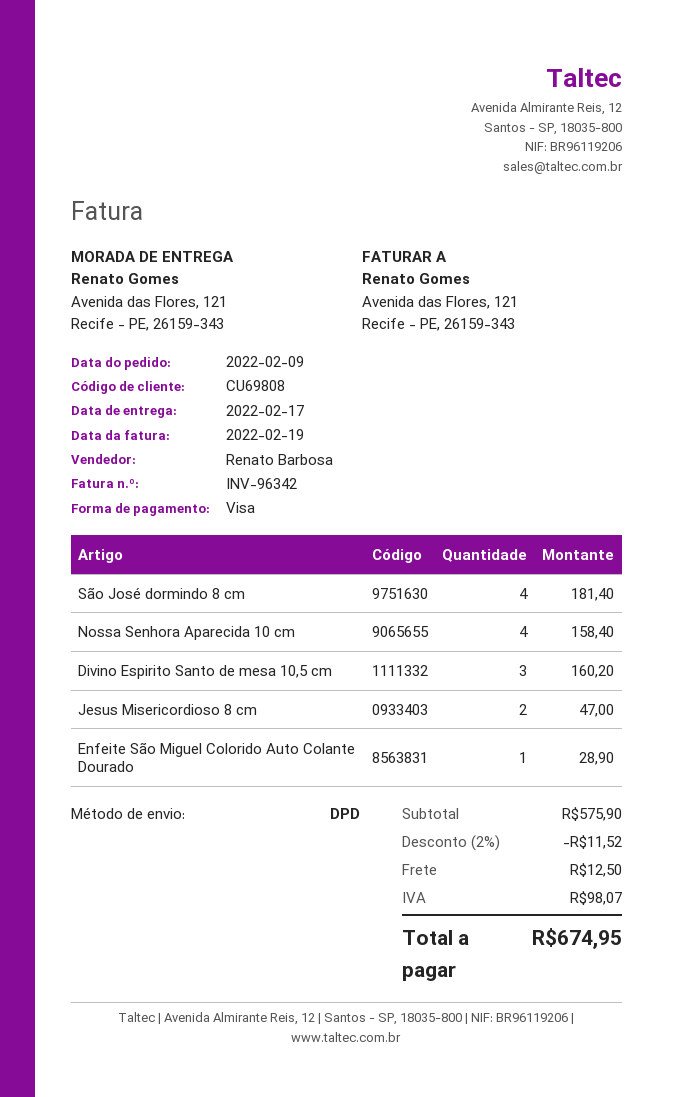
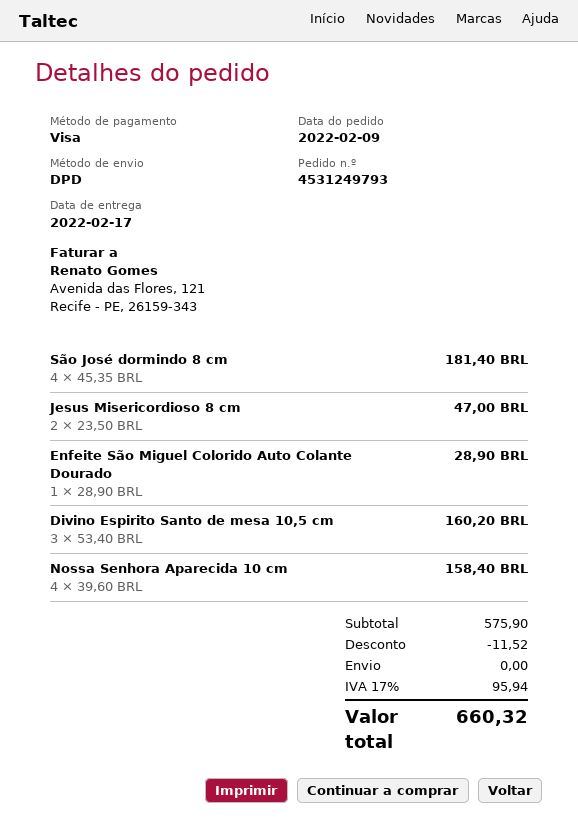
shipping: 12.50 -> 0.00
tax: 98.07 -> 95.94
total: 674.95 -> 660.32

